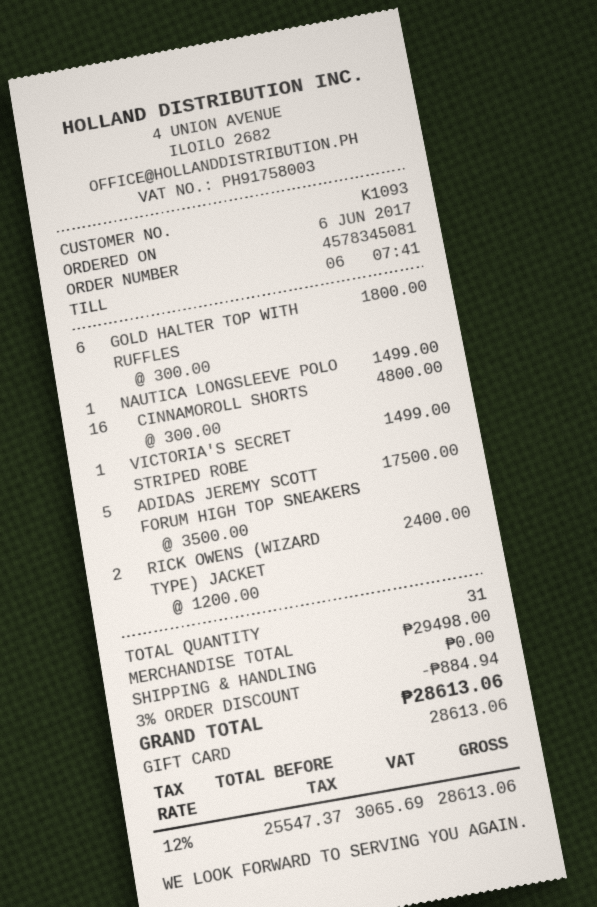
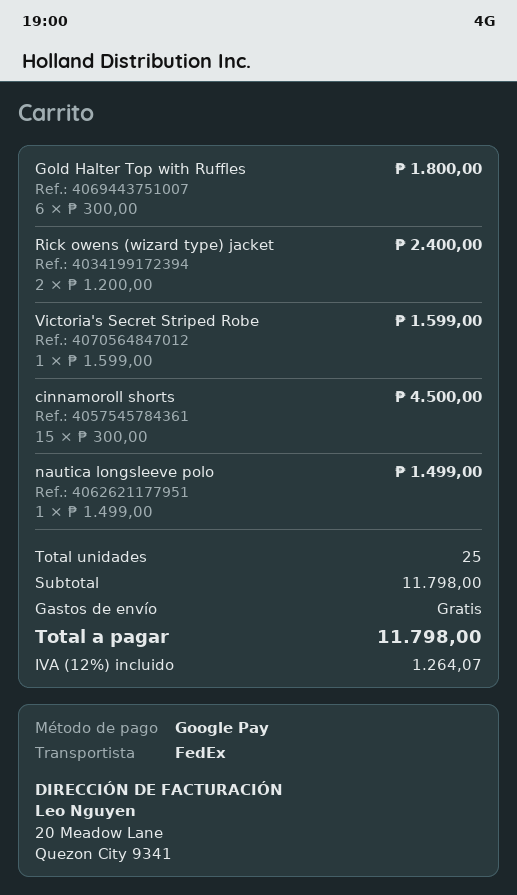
payment method: gift card -> Google Pay
CINNAMOROLL SHORTS: 16 x 300.00 = 4800.00 -> 15 x 300.00 = 4500.00
VICTORIA'S SECRET STRIPED ROBE: 1 x 1499.00 = 1499.00 -> 1 x 1599.00 = 1599.00
ADIDAS JEREMY SCOTT FORUM HIGH TOP SNEAKERS: 5 x 3500.00 = 17500.00 -> none
total quantity: 31 -> 25
subtotal: 29498.00 -> 11798.00
discount: 3% = 884.94 -> none
tax: 12% = 3065.69 -> 12% = 1264.07
total: 28613.06 -> 11798.00

